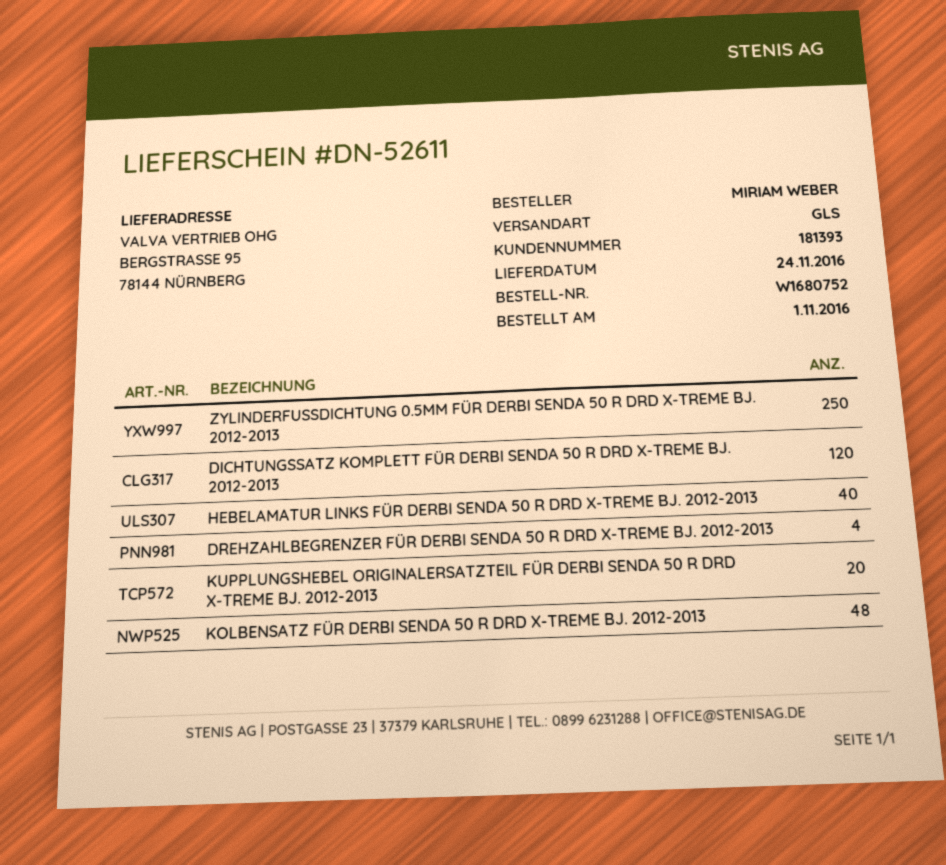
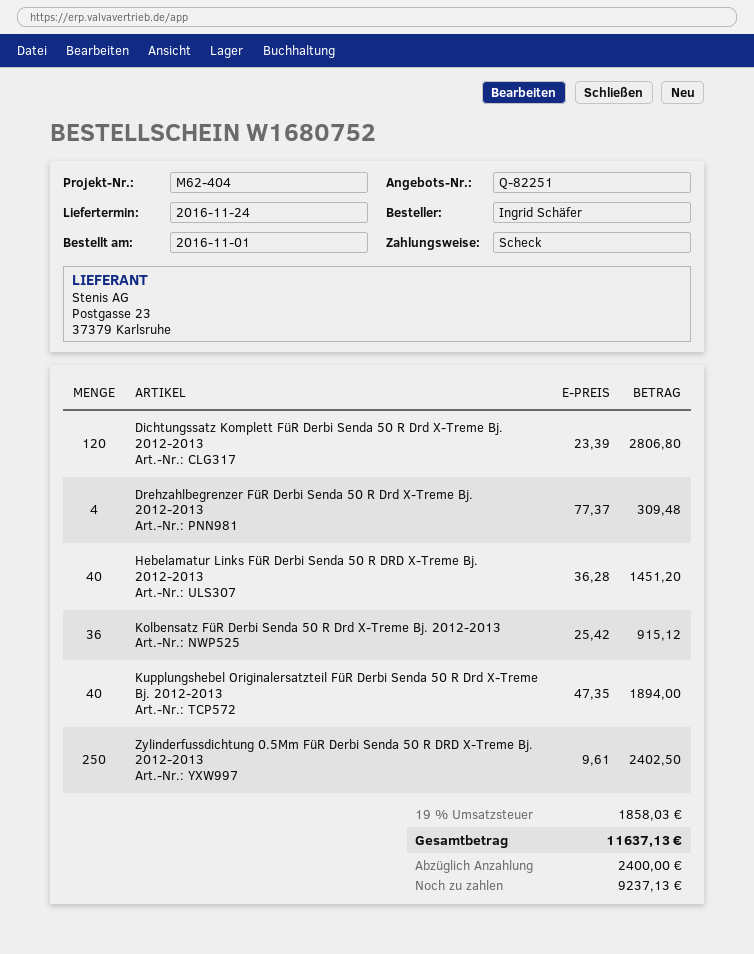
ordered by: MIRIAM WEBER -> Ingrid Schäfer
KUPPLUNGSHEBEL ORIGINALERSATZTEIL FÜR DERBI SENDA 50 R DRD X-TREME BJ. 2012-2013: 20 -> 40
KOLBENSATZ FÜR DERBI SENDA 50 R DRD X-TREME BJ. 2012-2013: 48 -> 36

